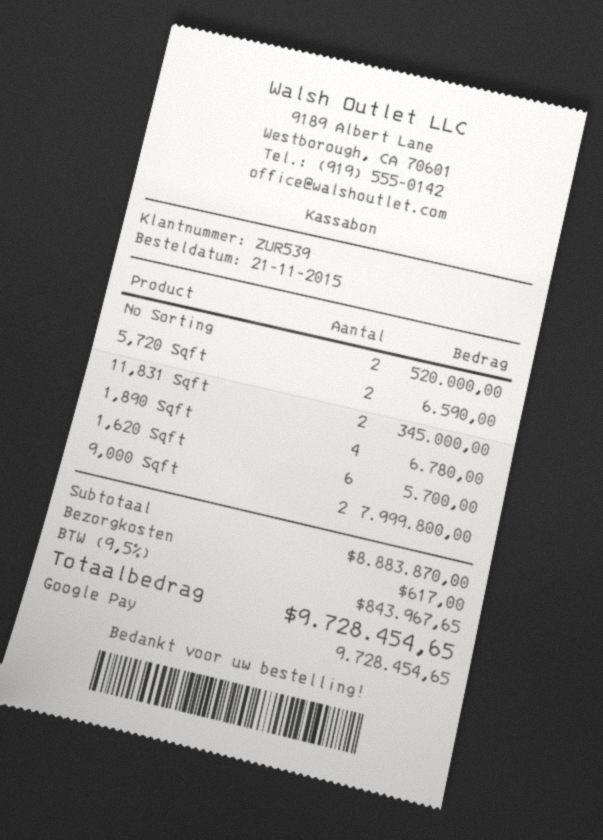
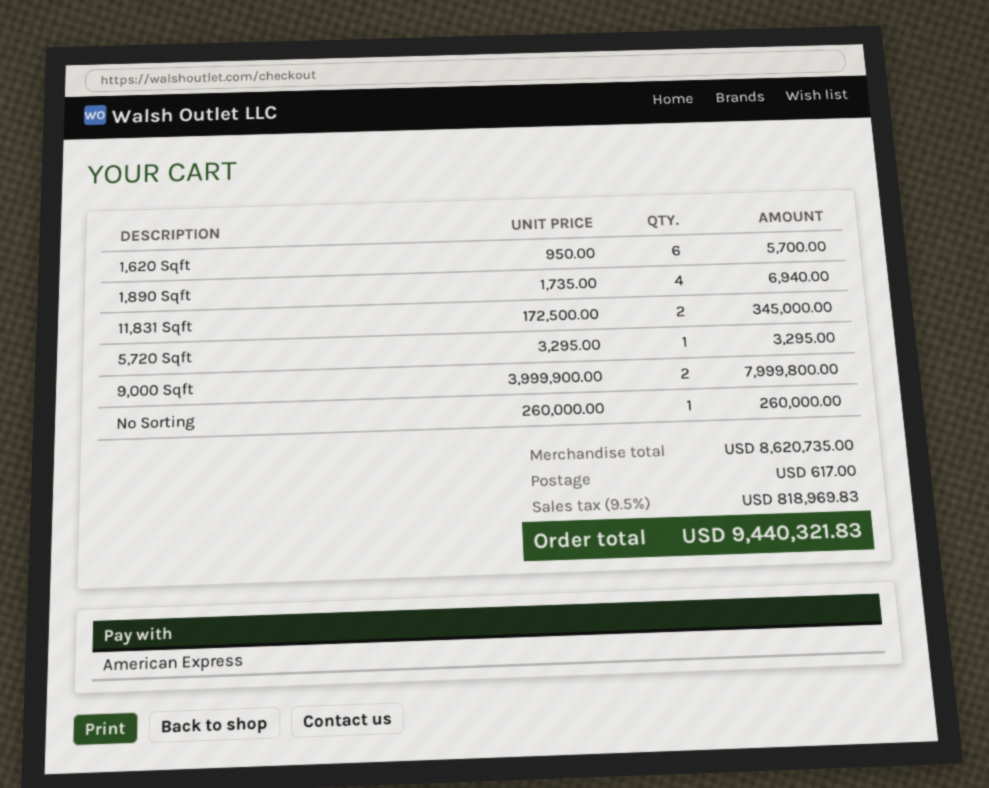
payment method: Google Pay -> American Express
No Sorting: 2 for 520000.00 -> 1 for 260000.00
5,720 Sqft: 2 for 6590.00 -> 1 for 3295.00
1,890 Sqft: 4 for 6780.00 -> 4 for 6940.00
subtotal: 8883870.00 -> 8620735.00
tax: 9.5% = 843967.65 -> 9.5% = 818969.83
total: 9728454.65 -> 9440321.83

